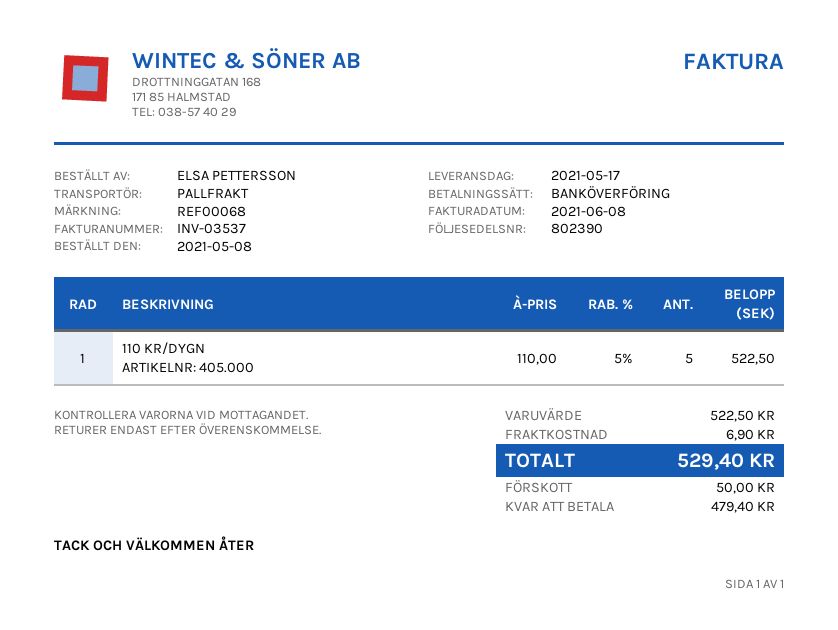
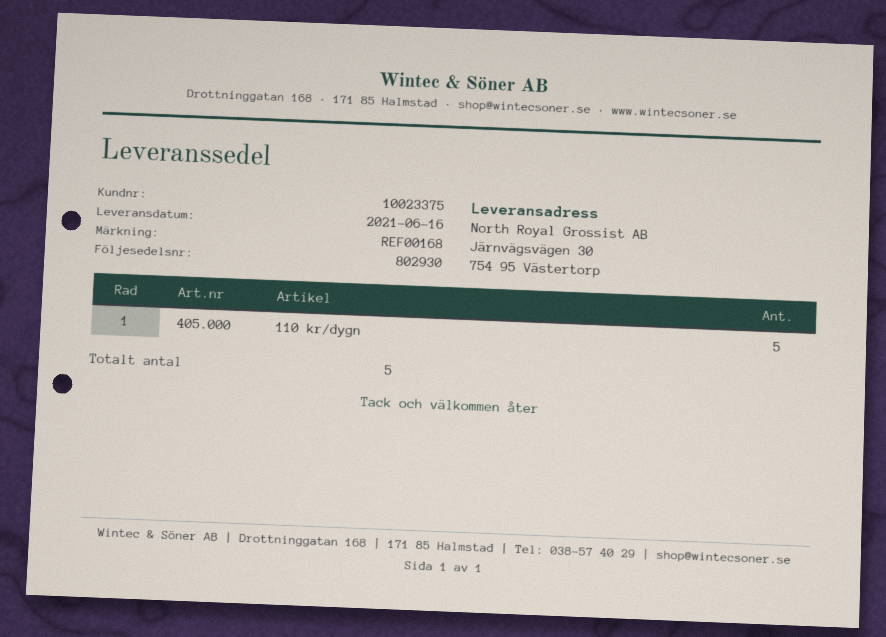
delivery note number: 802390 -> 802930
delivery date: 2021-05-17 -> 2021-06-16
reference: REF00068 -> REF00168

